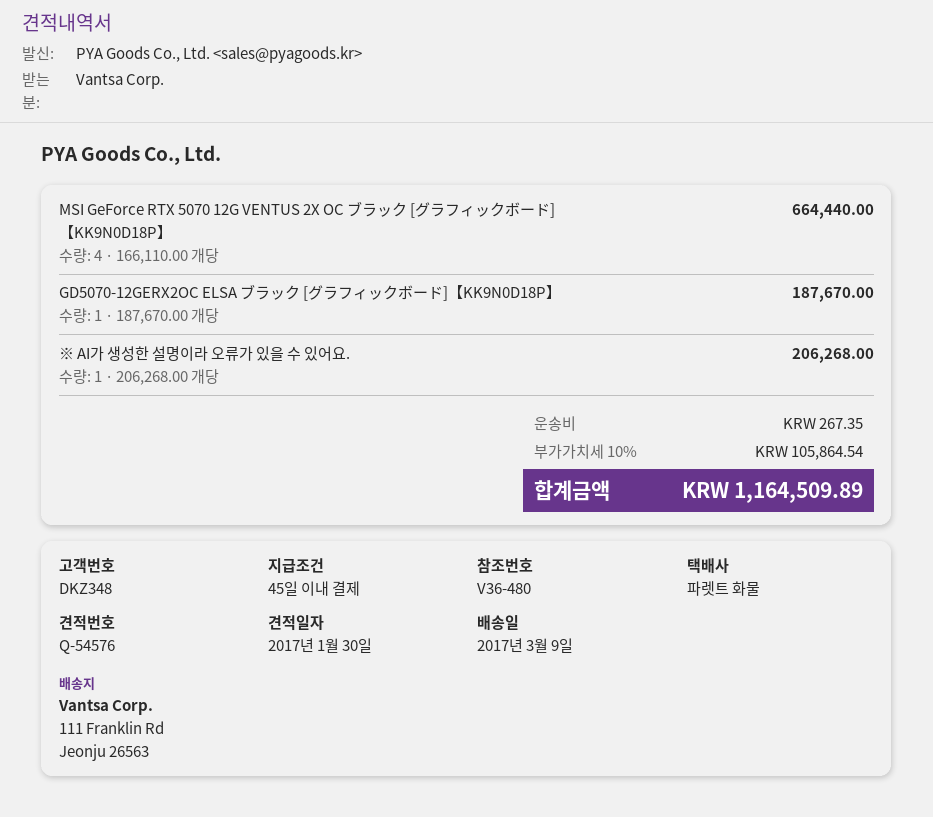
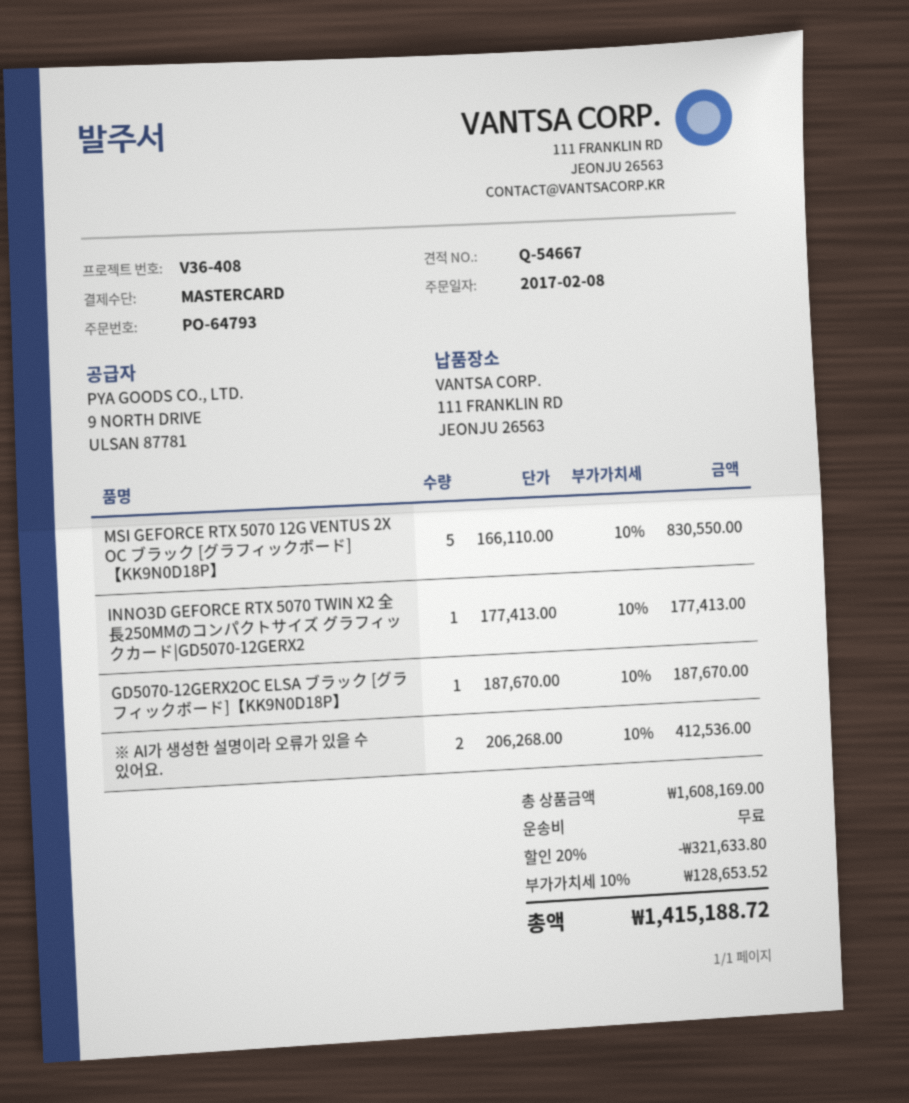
quote number: Q-54576 -> Q-54667
reference: V36-480 -> V36-408
MSI GeForce RTX 5070 12G VENTUS 2X OC ブラック [グラフィックボード] 【KK9N0D18P】: 4 x 166110.00 = 664440.00 -> 5 x 166110.00 = 830550.00
※ AI가 생성한 설명이라 오류가 있을 수 있어요.: 1 x 206268.00 = 206268.00 -> 2 x 206268.00 = 412536.00
INNO3D GEFORCE RTX 5070 TWIN X2 全長250MMのコンパクトサイズ グラフィックカード|GD5070-12GERX2: none -> 1 x 177413.00 = 177413.00
discount: none -> 20% = 321633.80
shipping: 267.35 -> 0.00
tax: 10% = 105864.54 -> 10% = 128653.52
total: 1164509.89 -> 1415188.72

